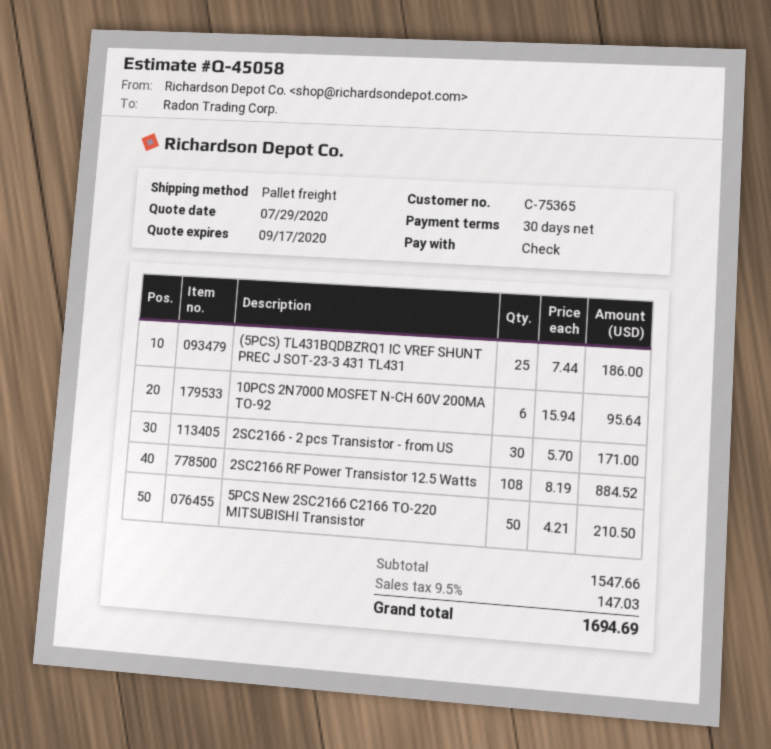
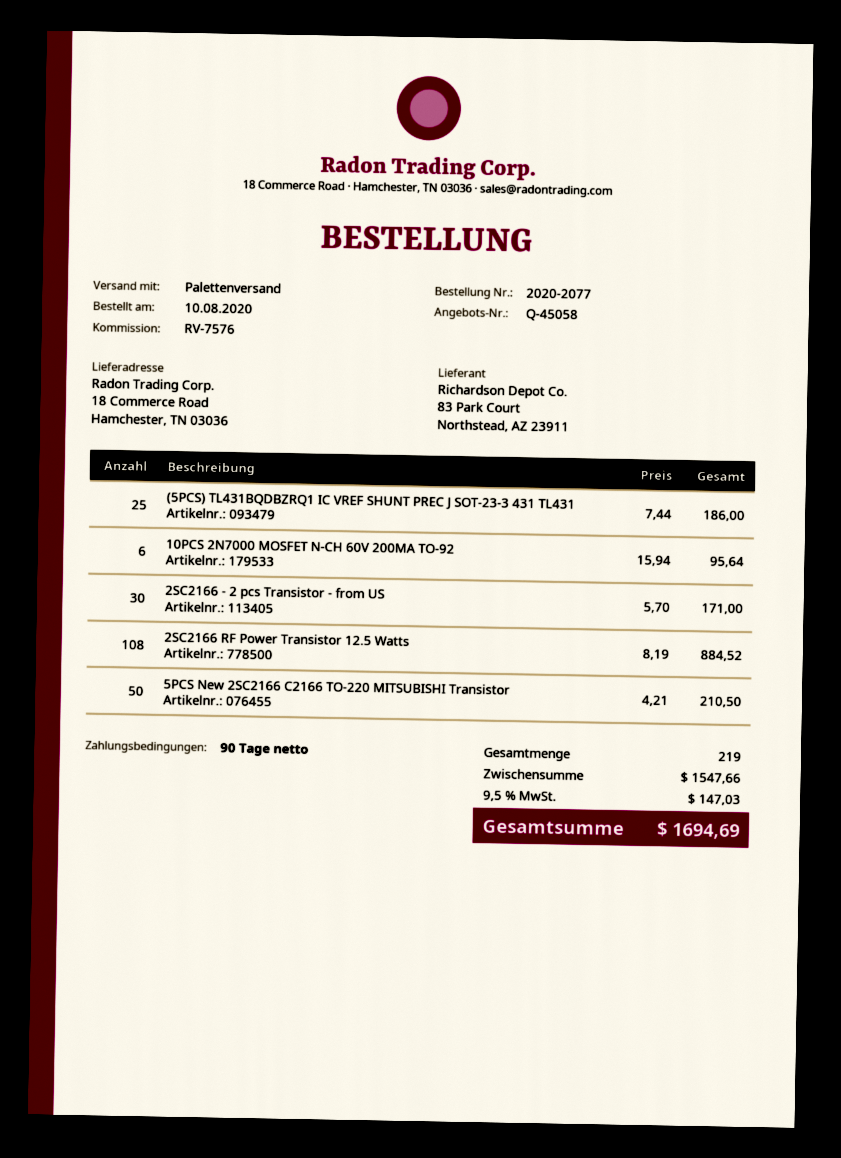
payment terms: 30 days -> 90 days

